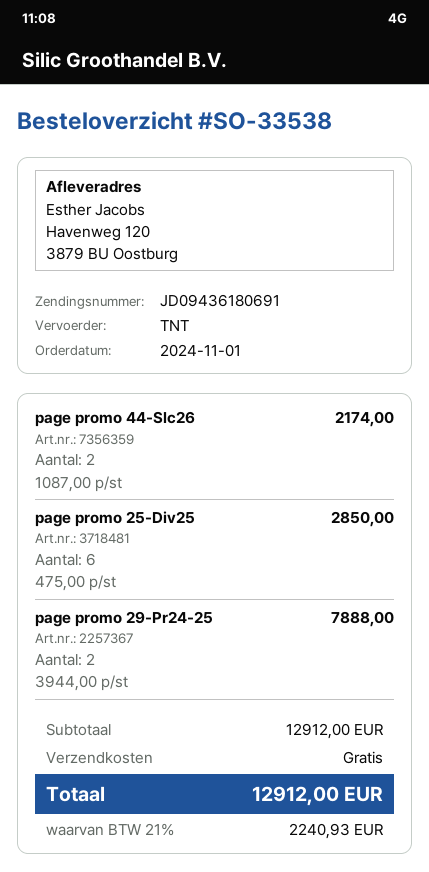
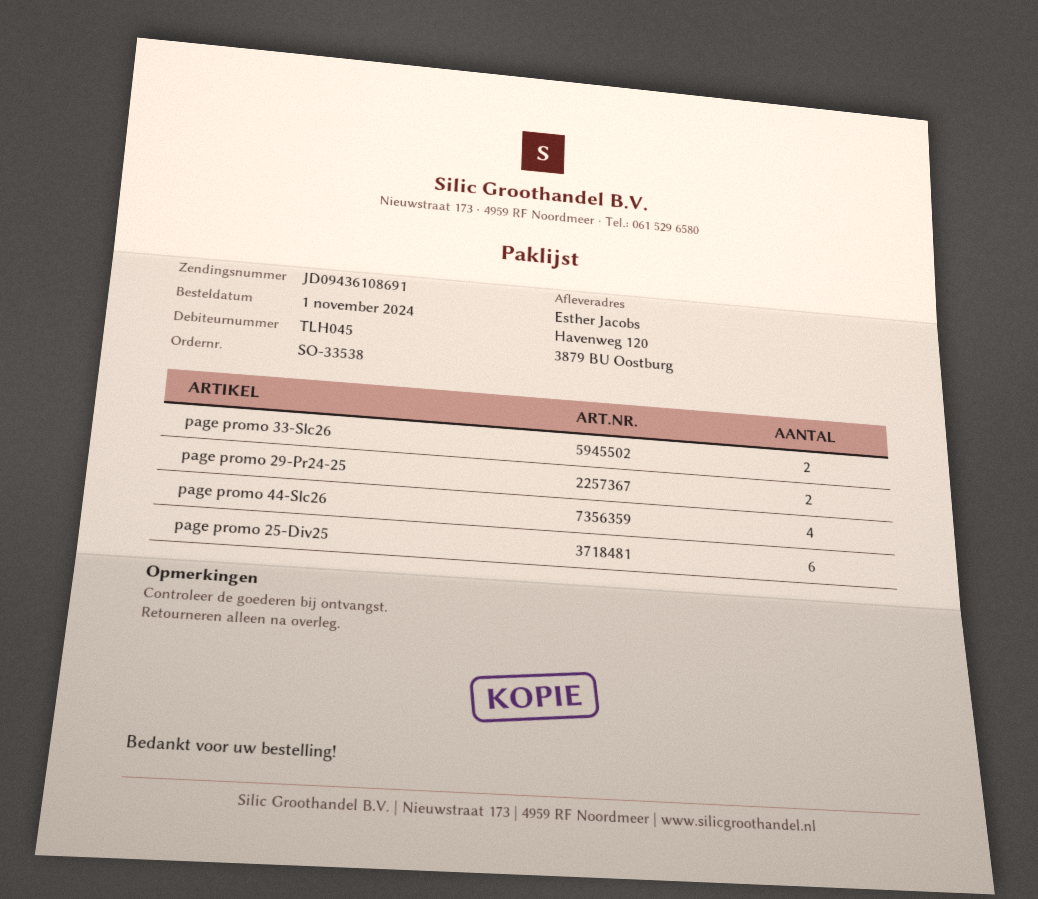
tracking number: JD09436180691 -> JD09436108691
page promo 44-Slc26: 2 -> 4
page promo 33-Slc26: none -> 2

